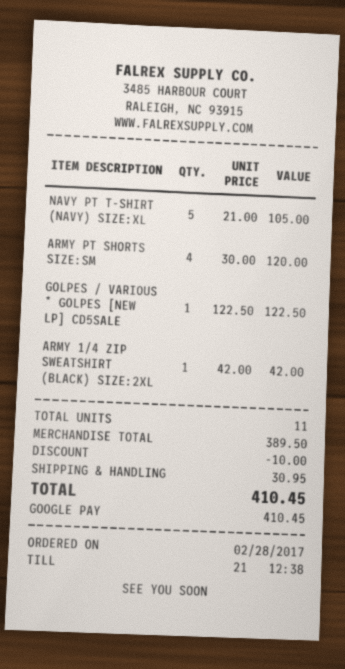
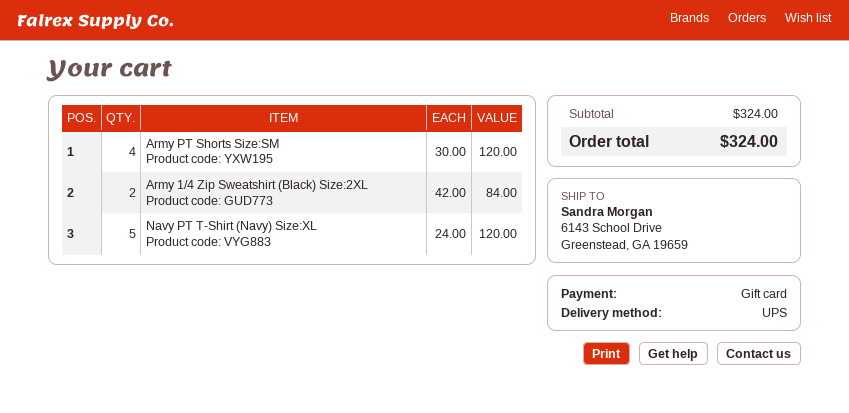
payment method: Google Pay -> gift card
NAVY PT T-SHIRT (NAVY) SIZE:XL: 5 x 21.00 = 105.00 -> 5 x 24.00 = 120.00
GOLPES / VARIOUS * GOLPES [NEW LP] CD5SALE: 1 x 122.50 = 122.50 -> none
ARMY 1/4 ZIP SWEATSHIRT (BLACK) SIZE:2XL: 1 x 42.00 = 42.00 -> 2 x 42.00 = 84.00
subtotal: 389.50 -> 324.00
discount: 10.00 -> none
shipping: 30.95 -> none
total: 410.45 -> 324.00

